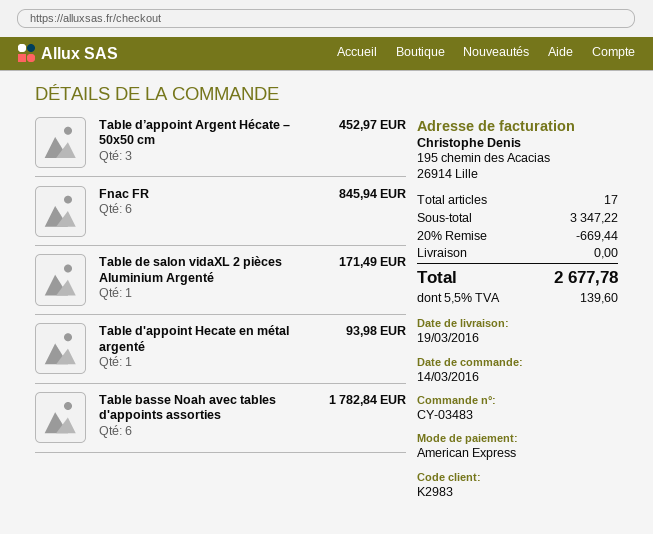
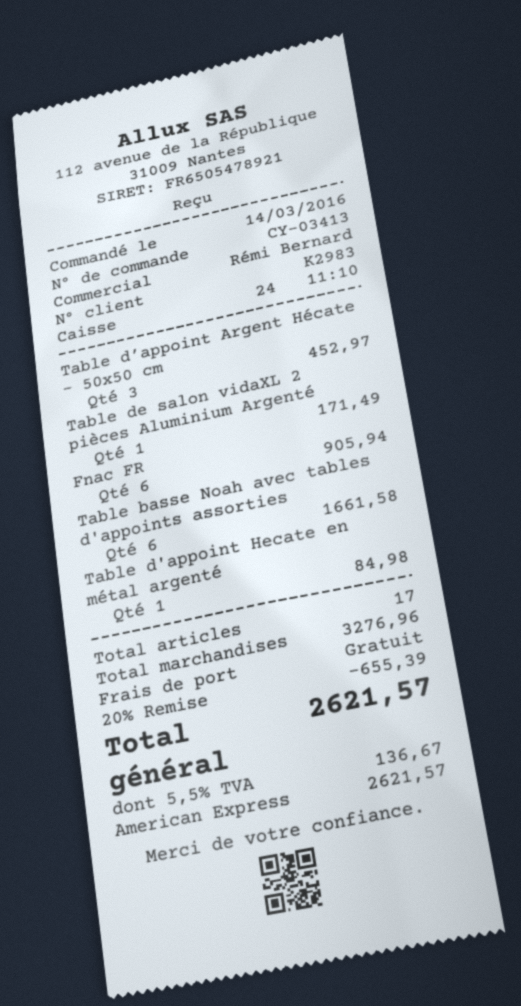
order number: CY-03483 -> CY-03413
Fnac FR: 6 for 845.94 -> 6 for 905.94
Table d'appoint Hecate en métal argenté: 1 for 93.98 -> 1 for 84.98
Table basse Noah avec tables d'appoints assorties: 6 for 1782.84 -> 6 for 1661.58
subtotal: 3347.22 -> 3276.96
discount: 20% = 669.44 -> 20% = 655.39
tax: 5.5% = 139.60 -> 5.5% = 136.67
total: 2677.78 -> 2621.57

